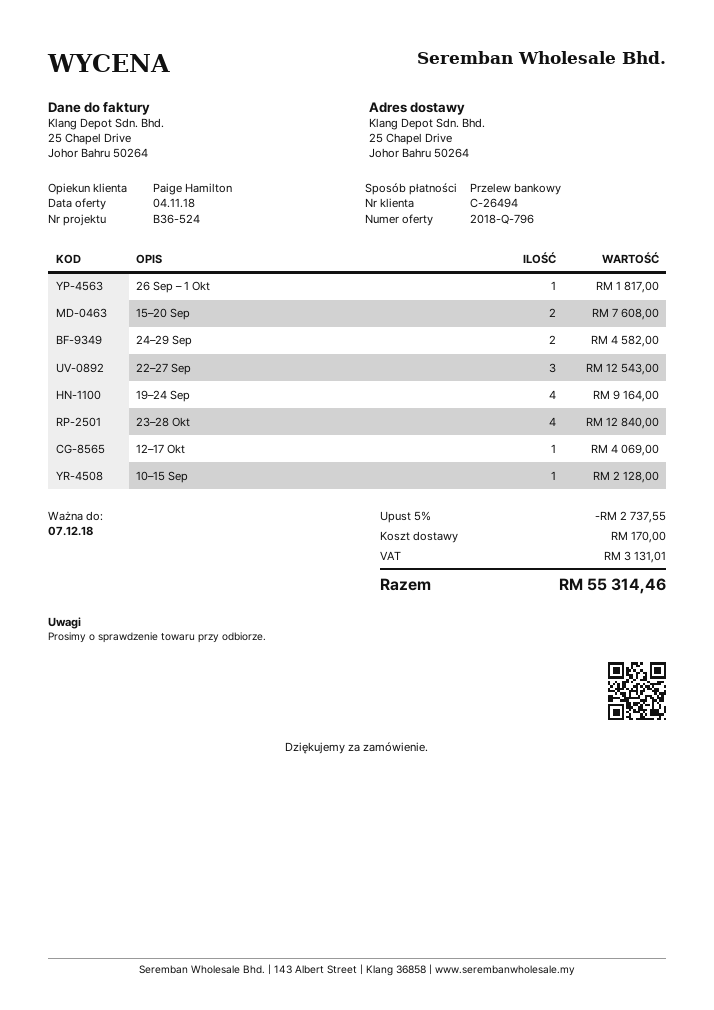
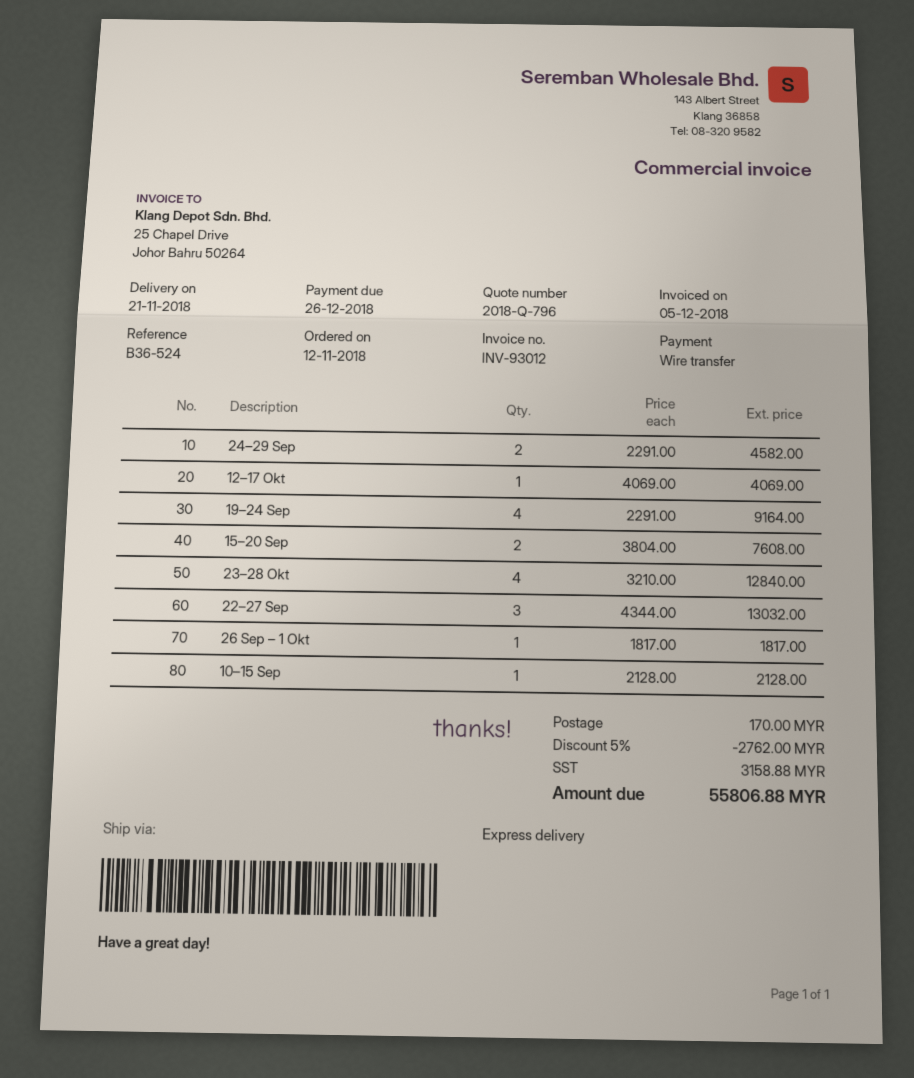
22–27 Sep: 3 for 12543.00 -> 3 for 13032.00
discount: 5% = 2737.55 -> 5% = 2762.00
tax: 3131.01 -> 3158.88
total: 55314.46 -> 55806.88

